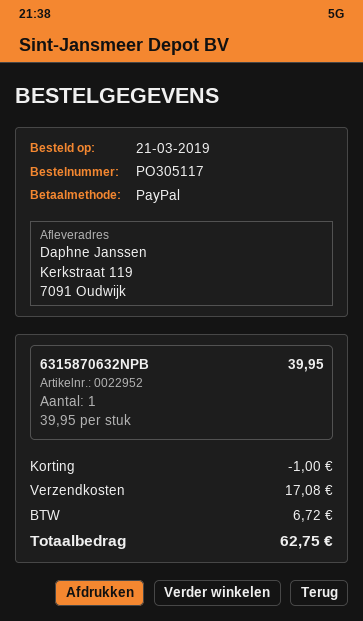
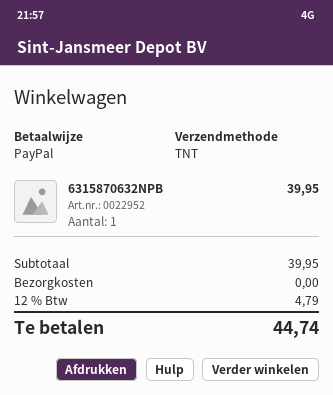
discount: 1.00 -> none
shipping: 17.08 -> 0.00
tax: 6.72 -> 4.79
total: 62.75 -> 44.74

